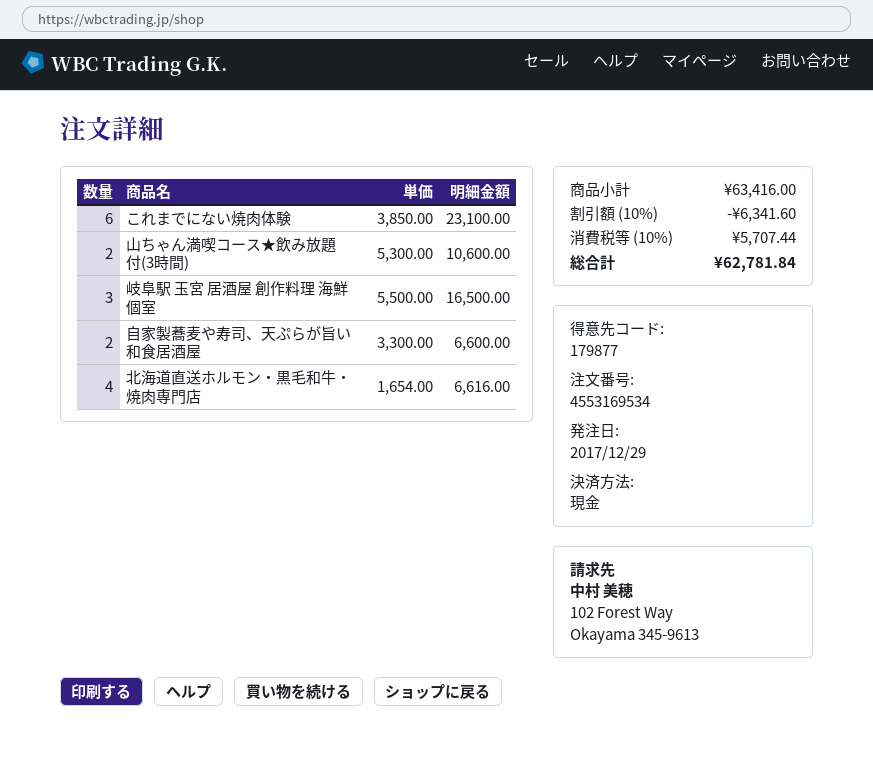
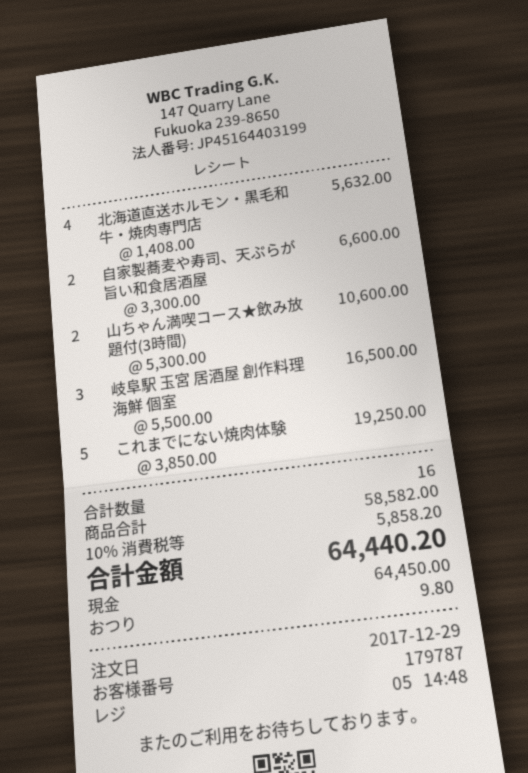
customer number: 179877 -> 179787
これまでにない焼肉体験: 6 x 3850.00 = 23100.00 -> 5 x 3850.00 = 19250.00
北海道直送ホルモン・黒毛和牛・焼肉専門店: 4 x 1654.00 = 6616.00 -> 4 x 1408.00 = 5632.00
subtotal: 63416.00 -> 58582.00
discount: 10% = 6341.60 -> none
tax: 10% = 5707.44 -> 10% = 5858.20
total: 62781.84 -> 64440.20

